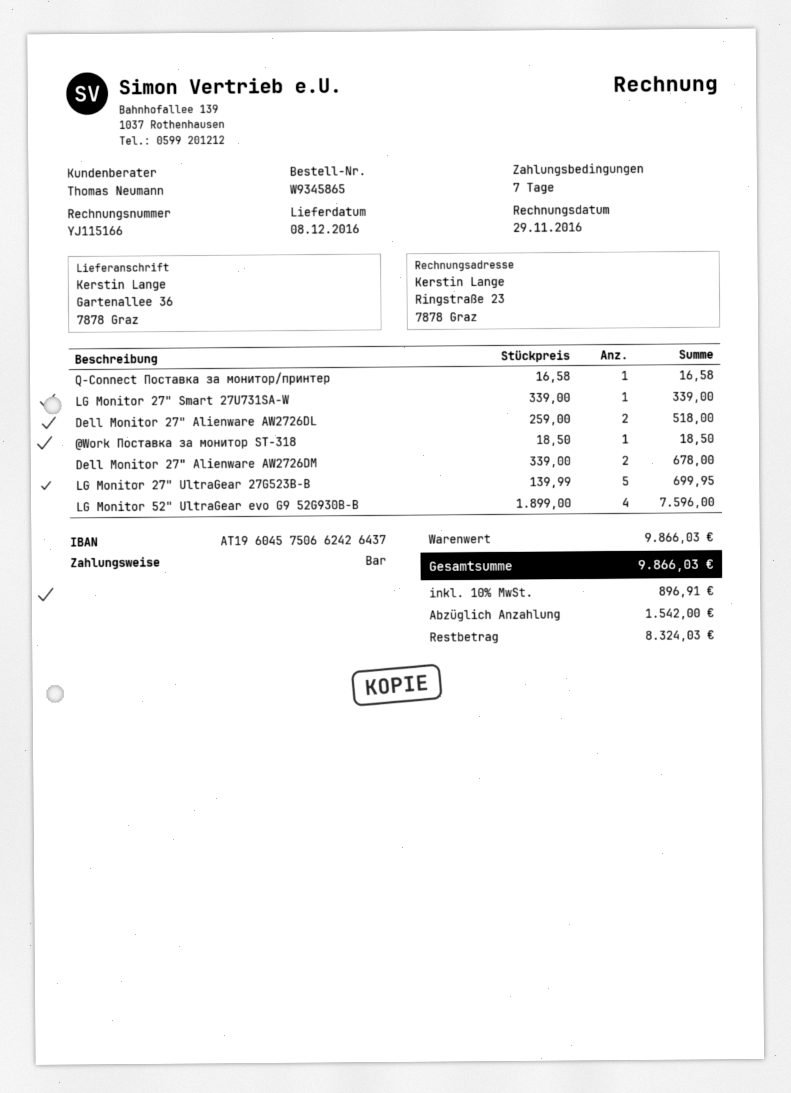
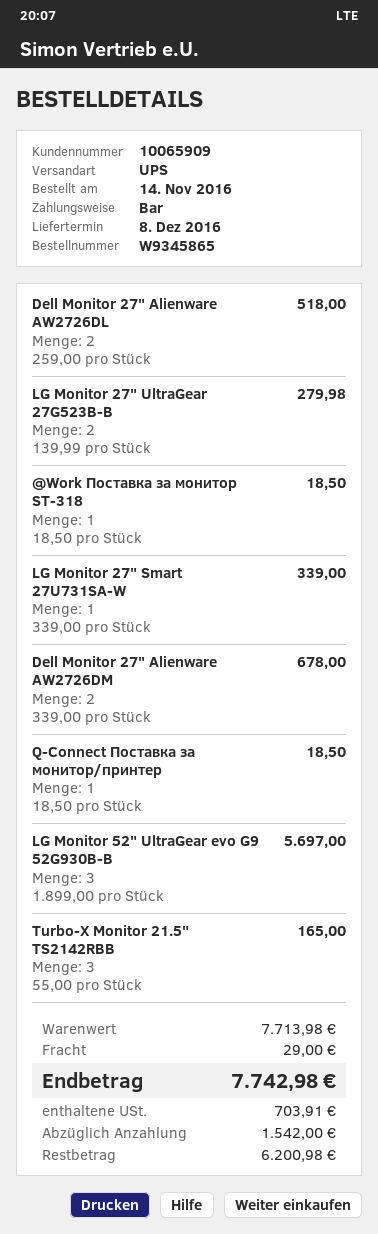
Q-Connect Поставка за монитор/принтер: 1 x 16.58 = 16.58 -> 1 x 18.50 = 18.50
LG Monitor 27" UltraGear 27G523B-B: 5 x 139.99 = 699.95 -> 2 x 139.99 = 279.98
LG Monitor 52" UltraGear evo G9 52G930B-B: 4 x 1899.00 = 7596.00 -> 3 x 1899.00 = 5697.00
Turbo-X Monitor 21.5" TS2142RBB: none -> 3 x 55.00 = 165.00
subtotal: 9866.03 -> 7713.98
shipping: none -> 29.00
tax: 896.91 -> 703.91
total: 9866.03 -> 7742.98
balance: 8324.03 -> 6200.98

